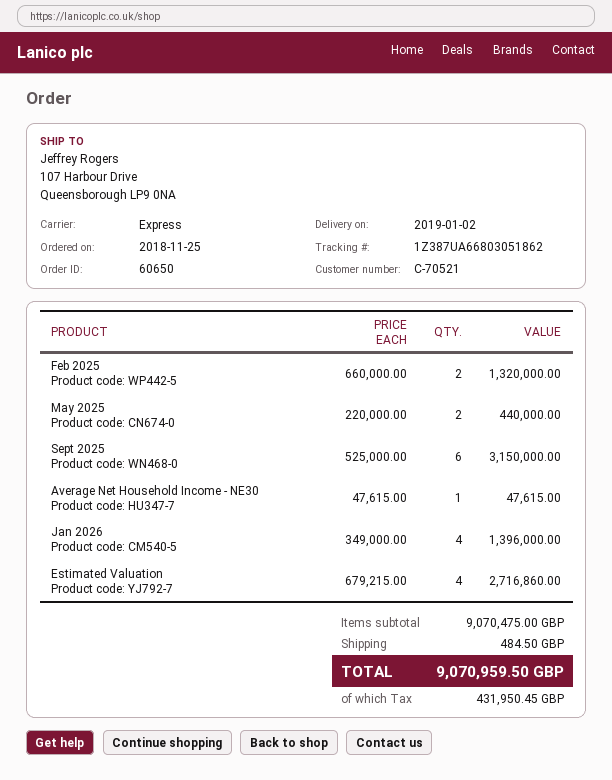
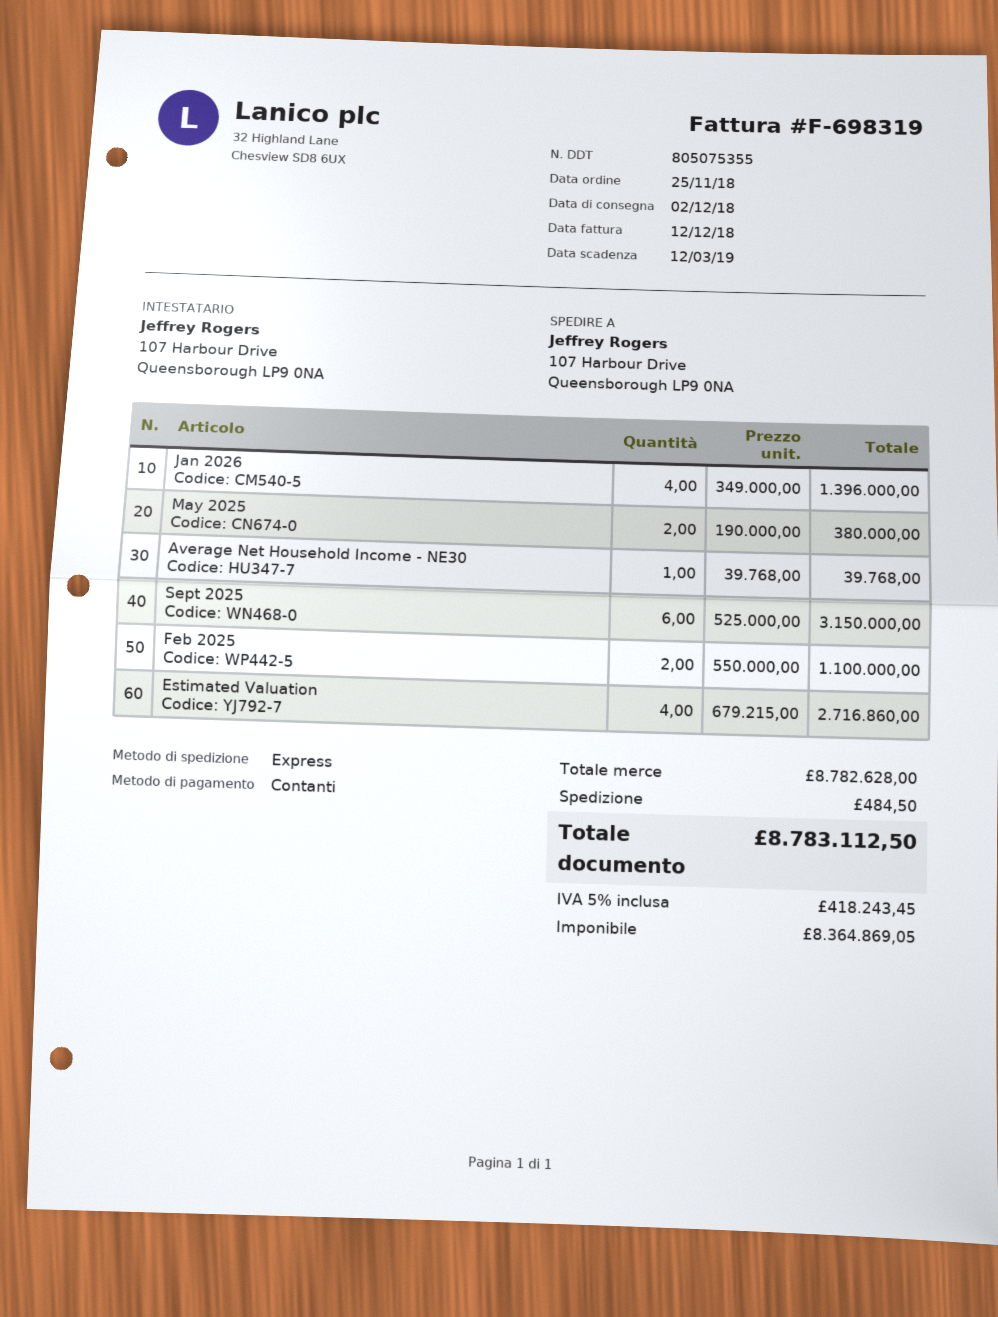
delivery date: 2019-01-02 -> 2018-12-02
Feb 2025: 2 x 660000.00 = 1320000.00 -> 2 x 550000.00 = 1100000.00
May 2025: 2 x 220000.00 = 440000.00 -> 2 x 190000.00 = 380000.00
Average Net Household Income - NE30: 1 x 47615.00 = 47615.00 -> 1 x 39768.00 = 39768.00
subtotal: 9070475.00 -> 8782628.00
tax: 431950.45 -> 418243.45
total: 9070959.50 -> 8783112.50

